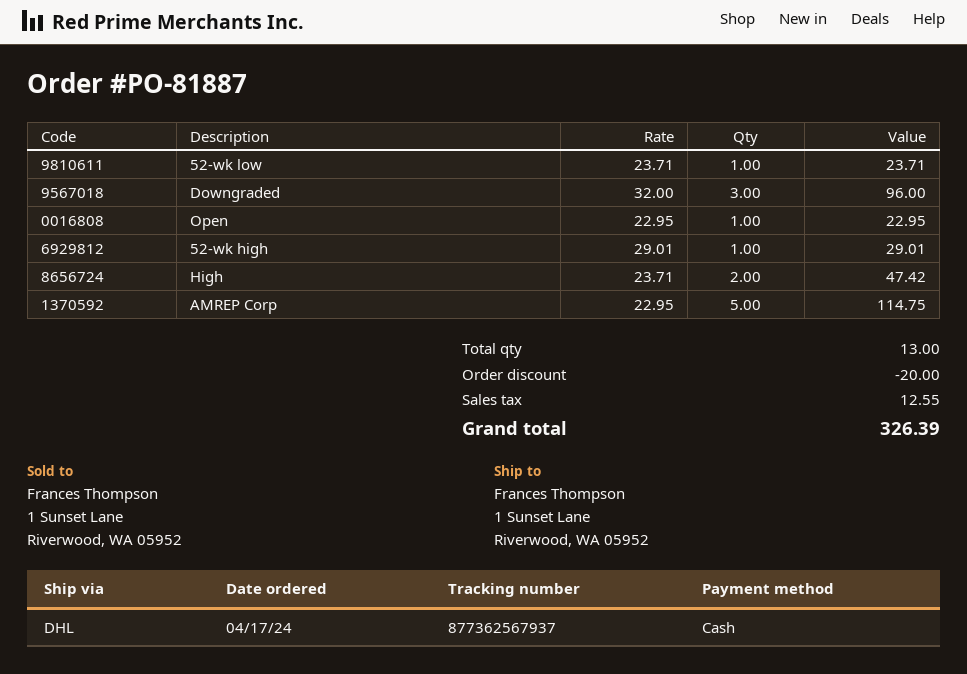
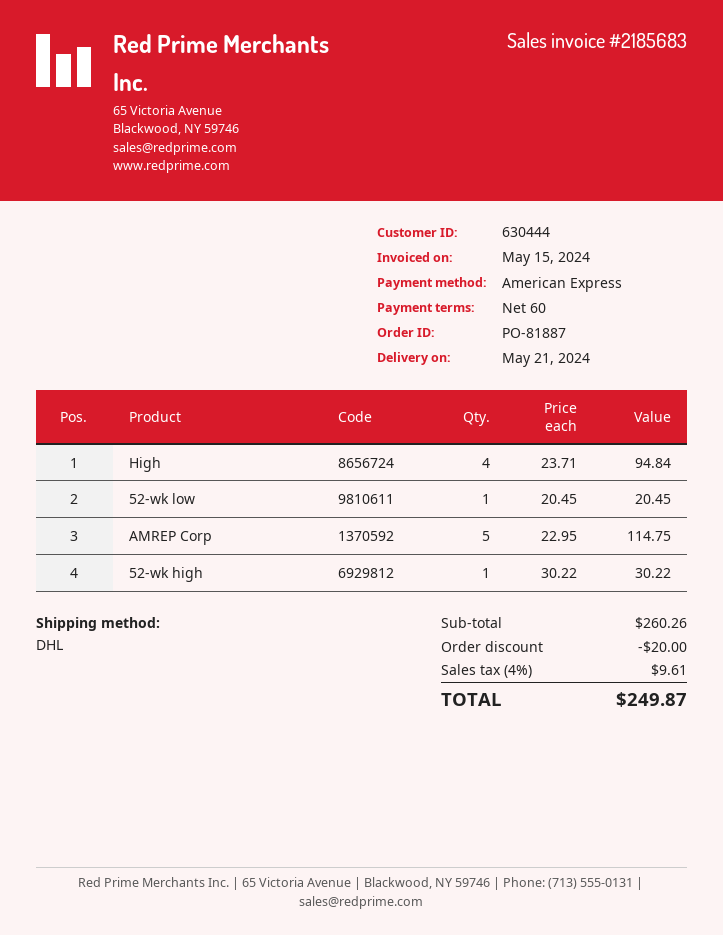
payment method: cash -> American Express
52-wk low: 1 x 23.71 = 23.71 -> 1 x 20.45 = 20.45
Downgraded: 3 x 32.00 = 96.00 -> none
Open: 1 x 22.95 = 22.95 -> none
52-wk high: 1 x 29.01 = 29.01 -> 1 x 30.22 = 30.22
High: 2 x 23.71 = 47.42 -> 4 x 23.71 = 94.84
tax: 12.55 -> 9.61
total: 326.39 -> 249.87

